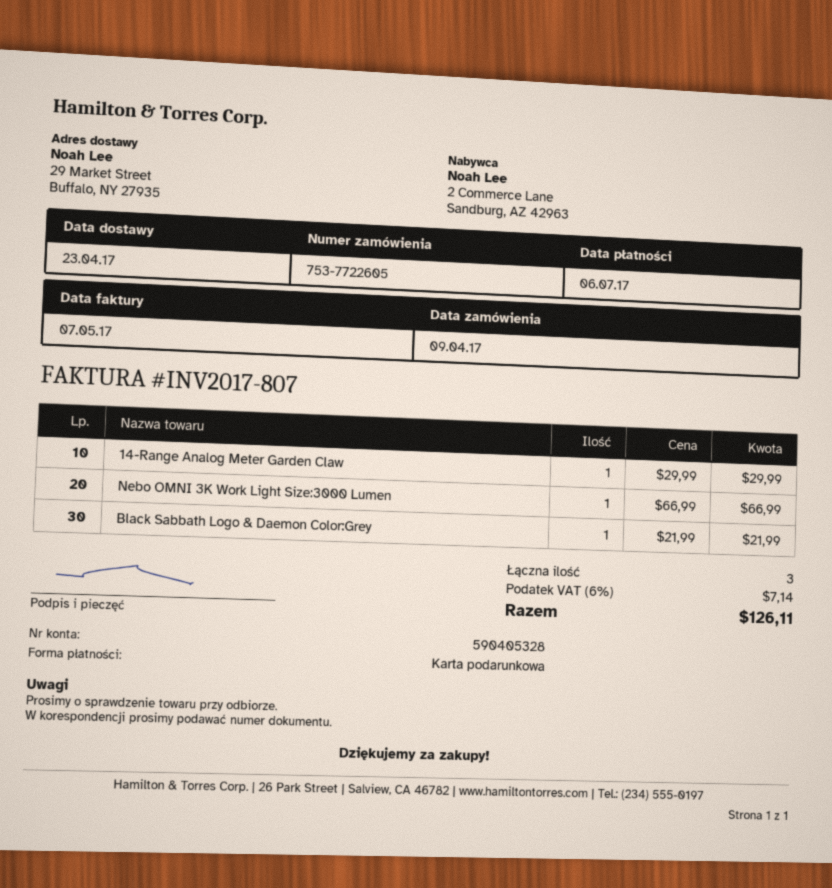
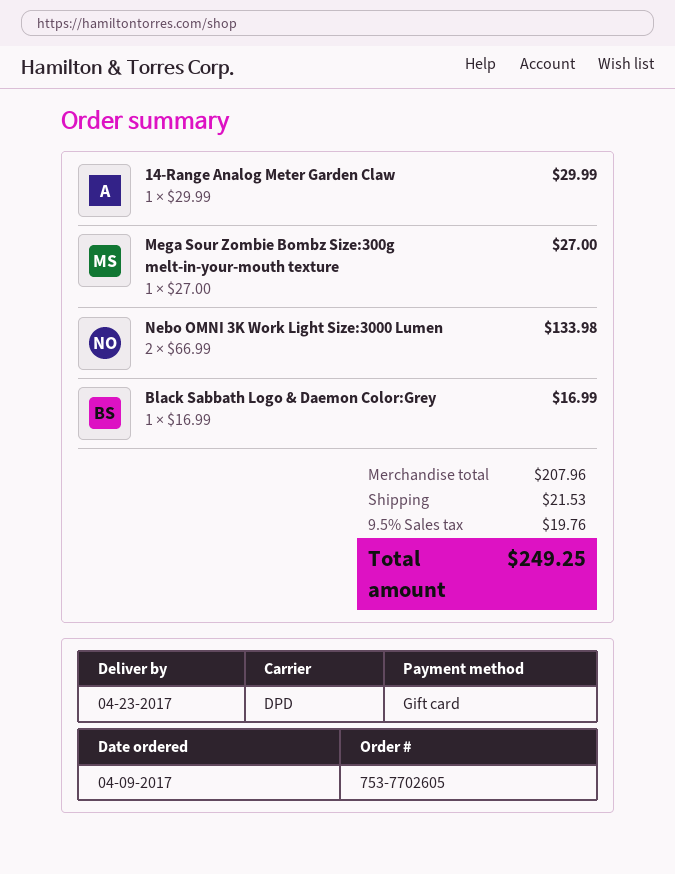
order number: 753-7722605 -> 753-7702605
Nebo OMNI 3K Work Light Size:3000 Lumen: 1 x 66.99 = 66.99 -> 2 x 66.99 = 133.98
Black Sabbath Logo & Daemon Color:Grey: 1 x 21.99 = 21.99 -> 1 x 16.99 = 16.99
Mega Sour Zombie Bombz Size:300g melt-in-your-mouth texture: none -> 1 x 27.00 = 27.00
shipping: none -> 21.53
tax: 6% = 7.14 -> 9.5% = 19.76
total: 126.11 -> 249.25

